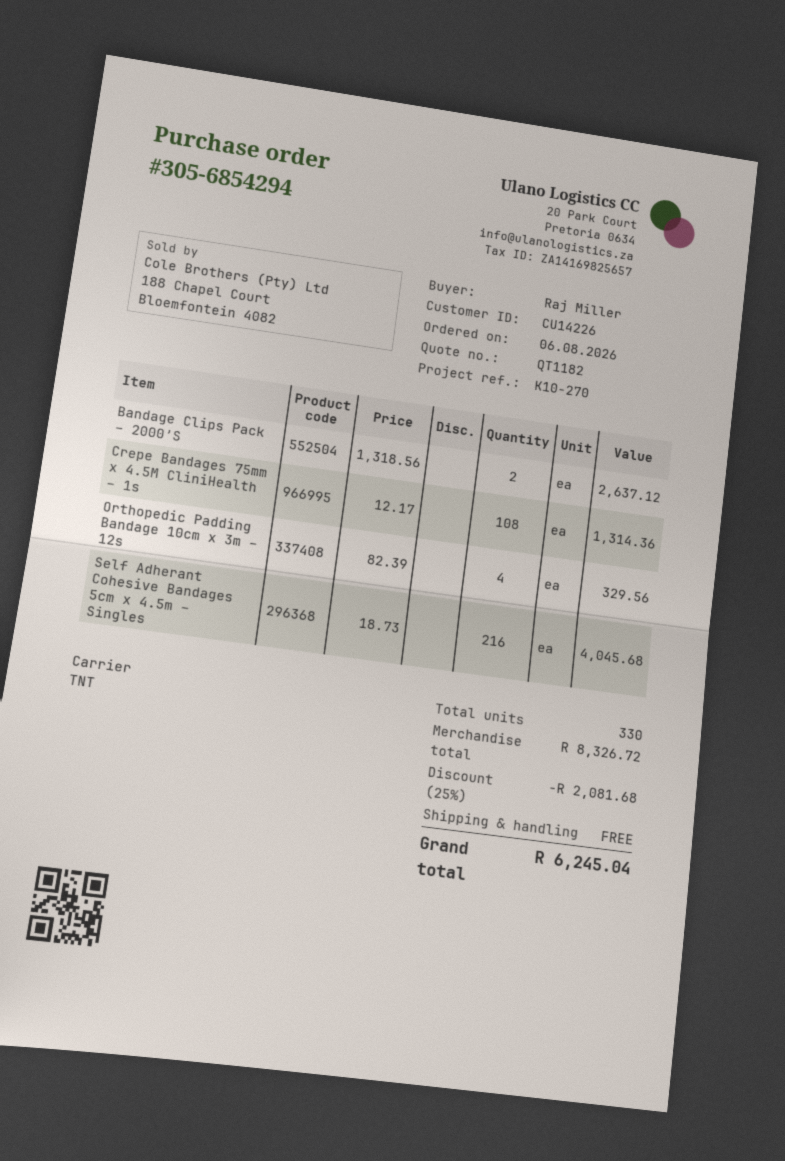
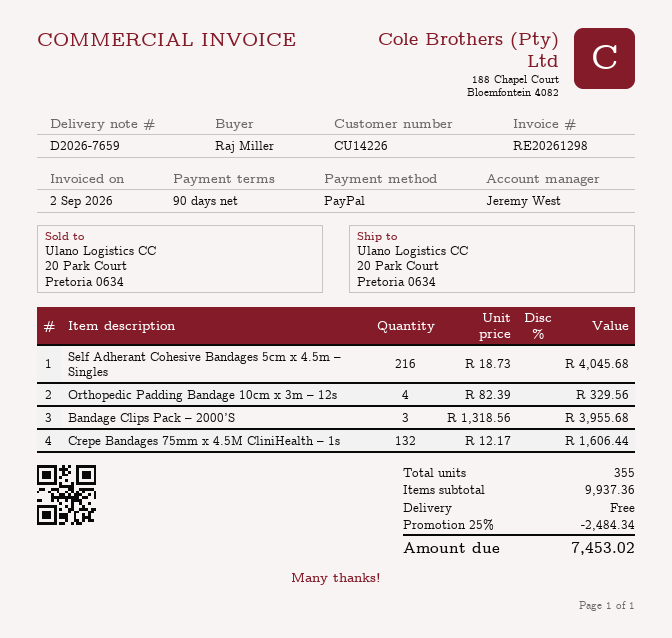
Bandage Clips Pack – 2000’S: 2 x 1318.56 = 2637.12 -> 3 x 1318.56 = 3955.68
Crepe Bandages 75mm x 4.5M CliniHealth – 1s: 108 x 12.17 = 1314.36 -> 132 x 12.17 = 1606.44
total quantity: 330 -> 355
subtotal: 8326.72 -> 9937.36
discount: 25% = 2081.68 -> 25% = 2484.34
total: 6245.04 -> 7453.02

